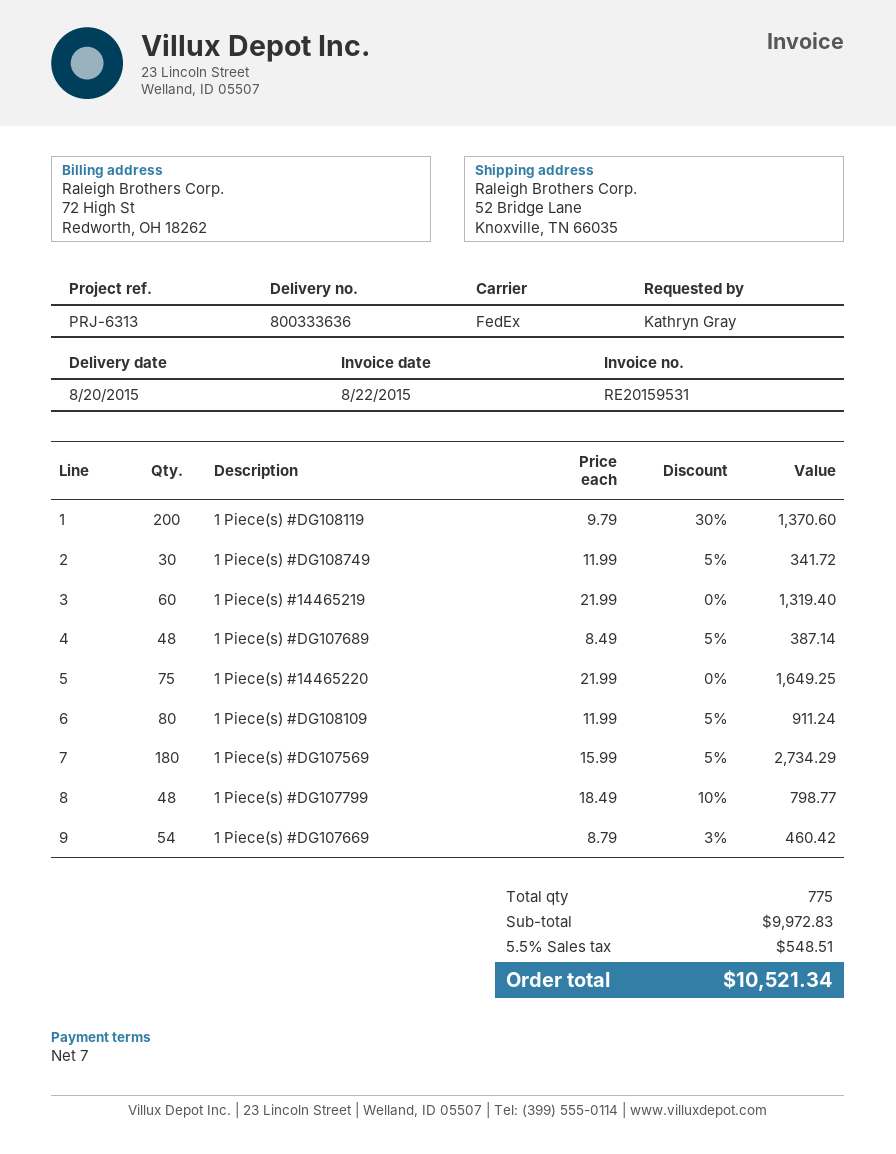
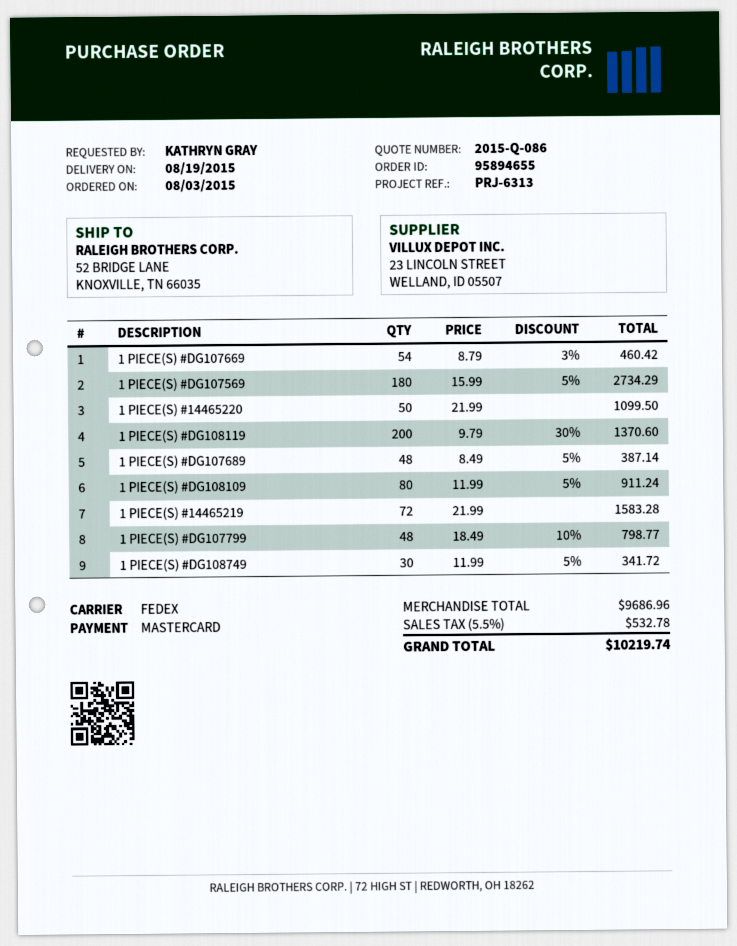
delivery date: 2015-08-20 -> 2015-08-19
1 Piece(s) #14465219: 60 x 21.99 = 1319.40 -> 72 x 21.99 = 1583.28
1 Piece(s) #14465220: 75 x 21.99 = 1649.25 -> 50 x 21.99 = 1099.50
subtotal: 9972.83 -> 9686.96
tax: 5.5% = 548.51 -> 5.5% = 532.78
total: 10521.34 -> 10219.74

